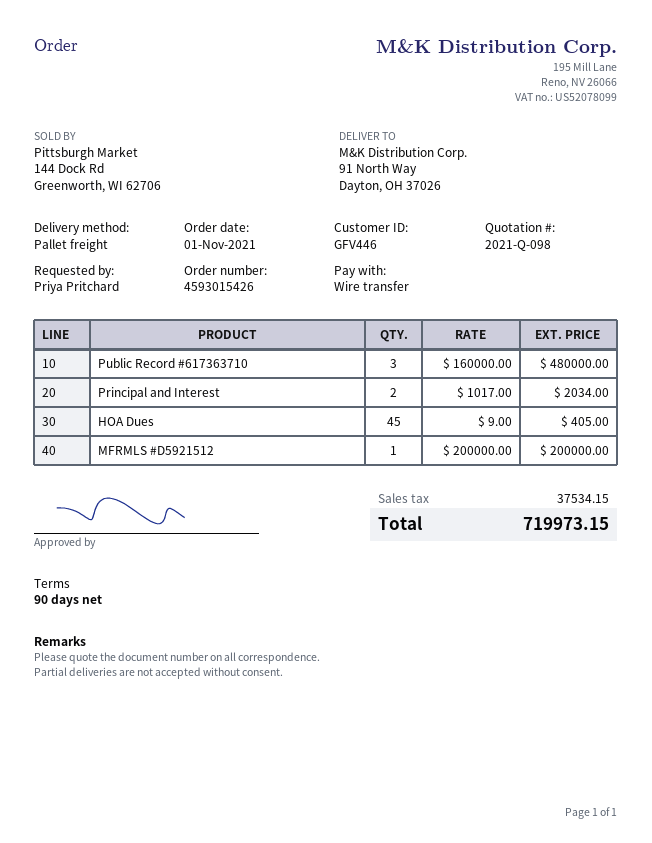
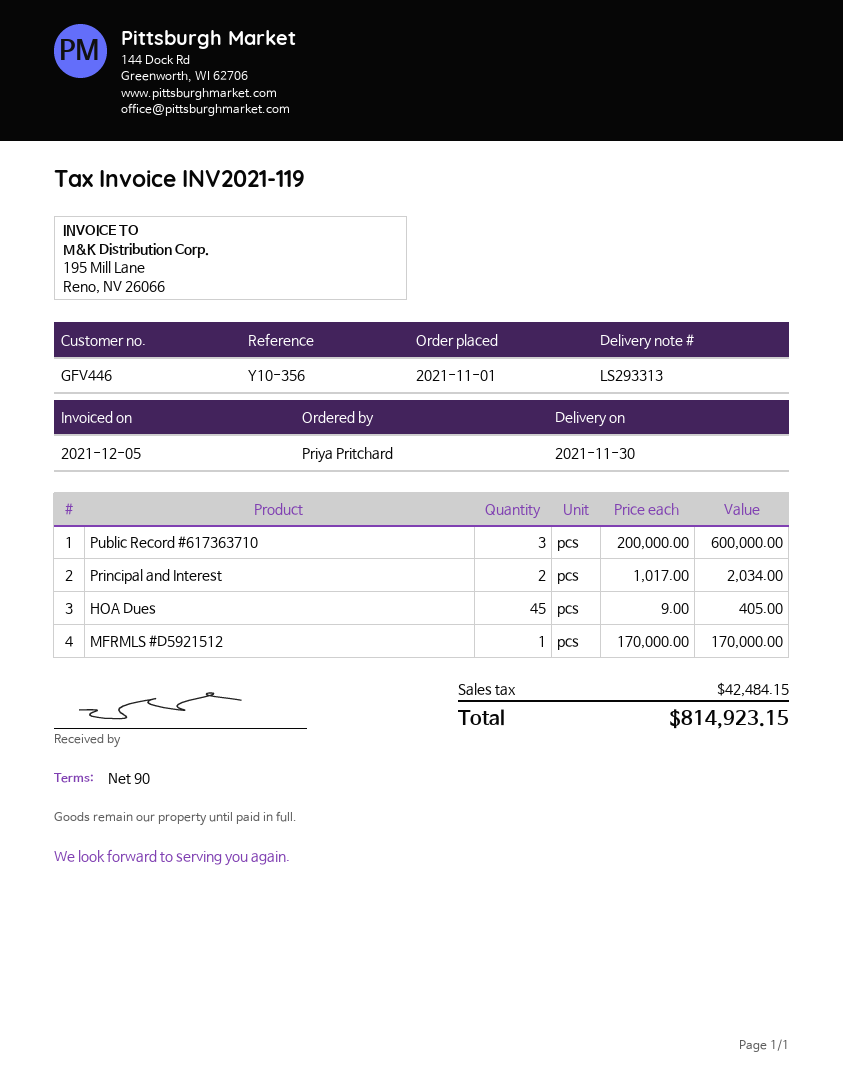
Public Record #617363710: 3 x 160000.00 = 480000.00 -> 3 x 200000.00 = 600000.00
MFRMLS #D5921512: 1 x 200000.00 = 200000.00 -> 1 x 170000.00 = 170000.00
tax: 37534.15 -> 42484.15
total: 719973.15 -> 814923.15

